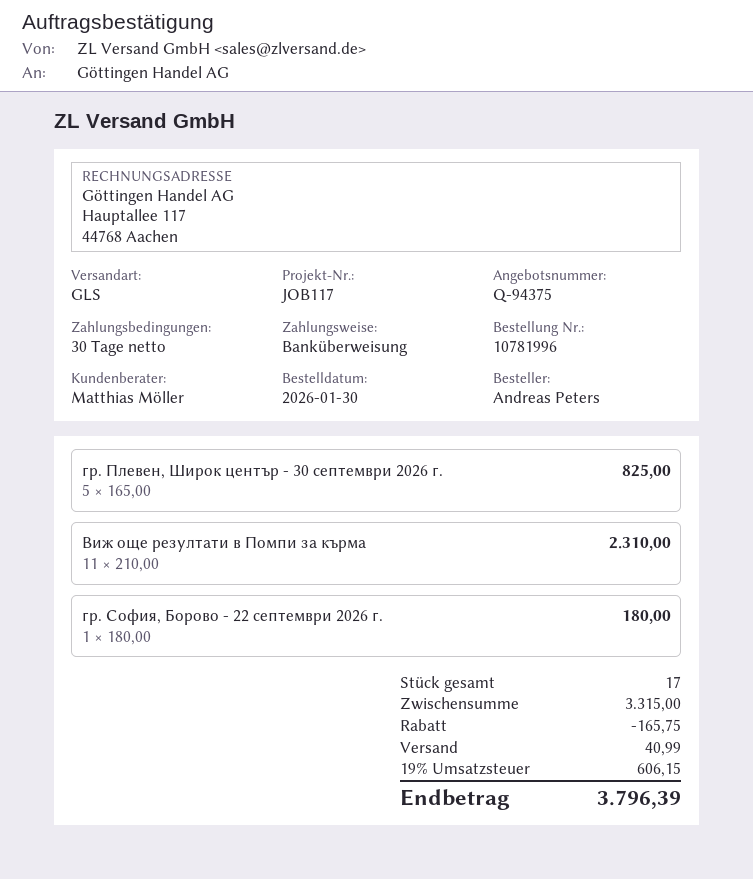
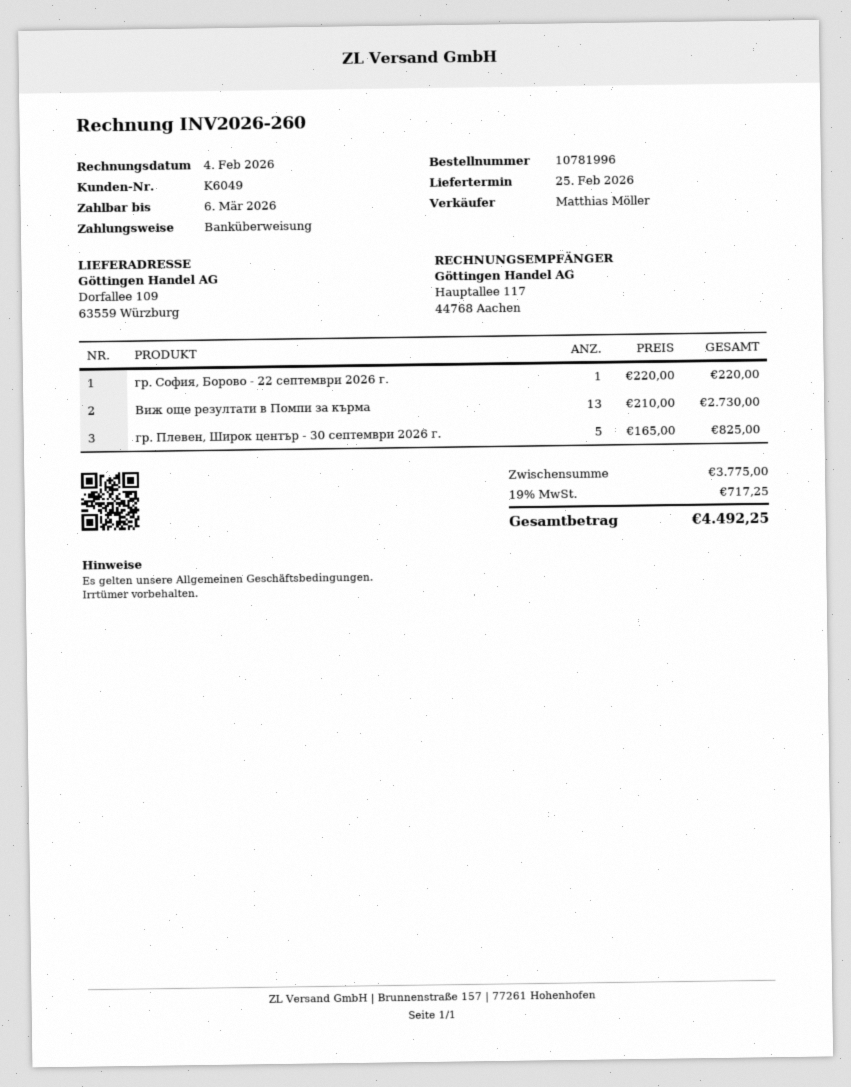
Виж още резултати в Помпи за кърма: 11 x 210.00 = 2310.00 -> 13 x 210.00 = 2730.00
гр. София, Борово - 22 септември 2026 г.: 1 x 180.00 = 180.00 -> 1 x 220.00 = 220.00
subtotal: 3315.00 -> 3775.00
discount: 165.75 -> none
shipping: 40.99 -> none
tax: 19% = 606.15 -> 19% = 717.25
total: 3796.39 -> 4492.25

